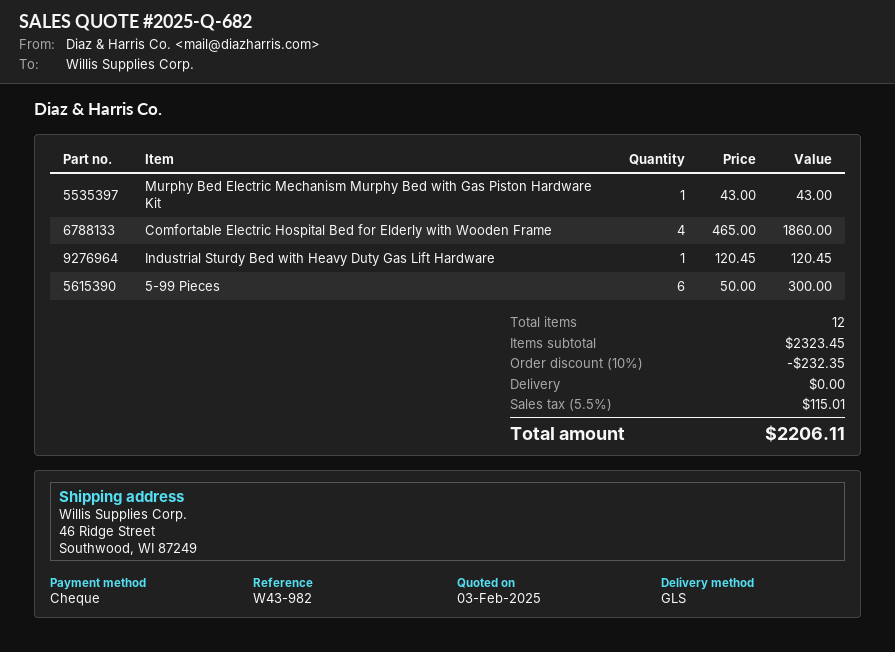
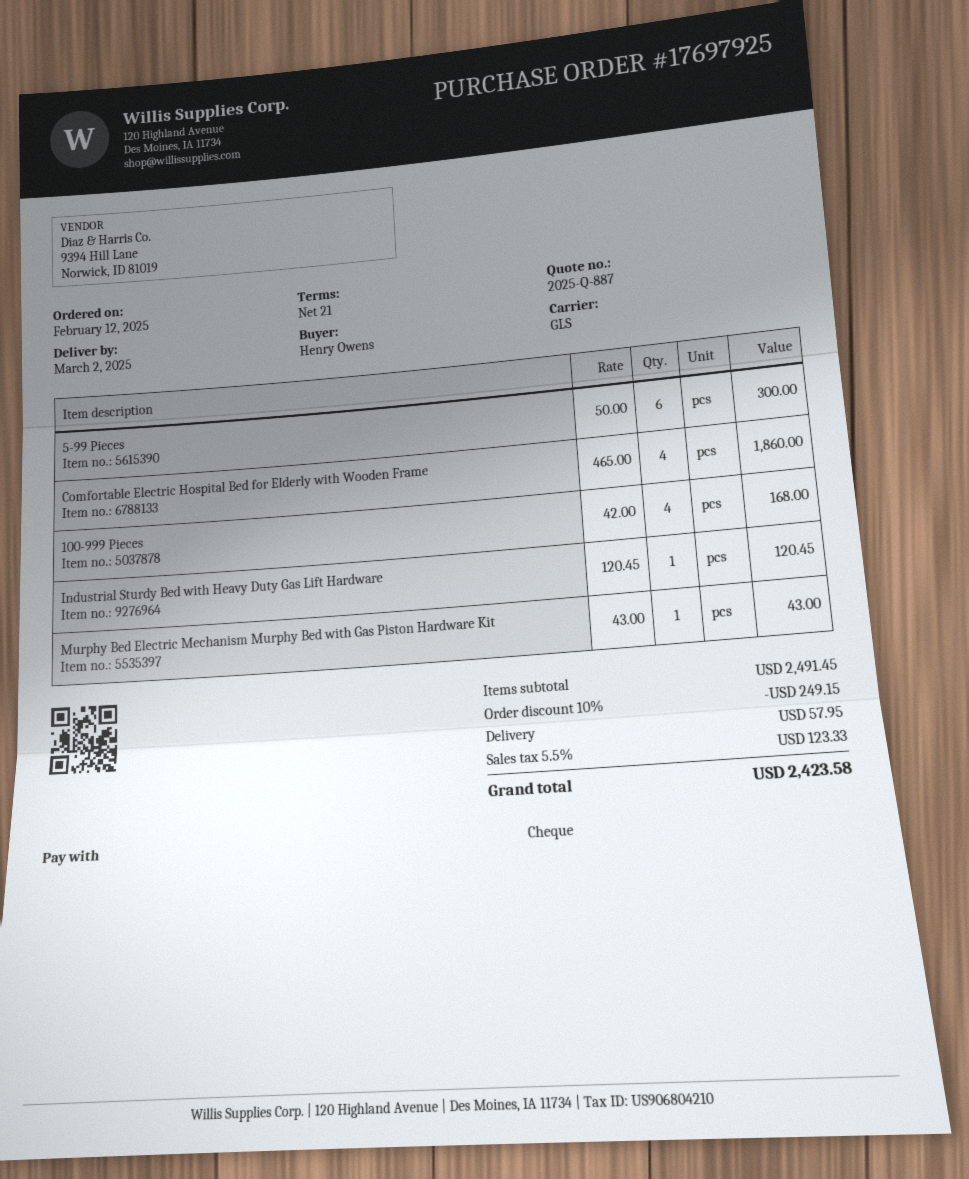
quote number: 2025-Q-682 -> 2025-Q-887
100-999 Pieces: none -> 4 x 42.00 = 168.00
subtotal: 2323.45 -> 2491.45
discount: 10% = 232.35 -> 10% = 249.15
shipping: 0.00 -> 57.95
tax: 5.5% = 115.01 -> 5.5% = 123.33
total: 2206.11 -> 2423.58

